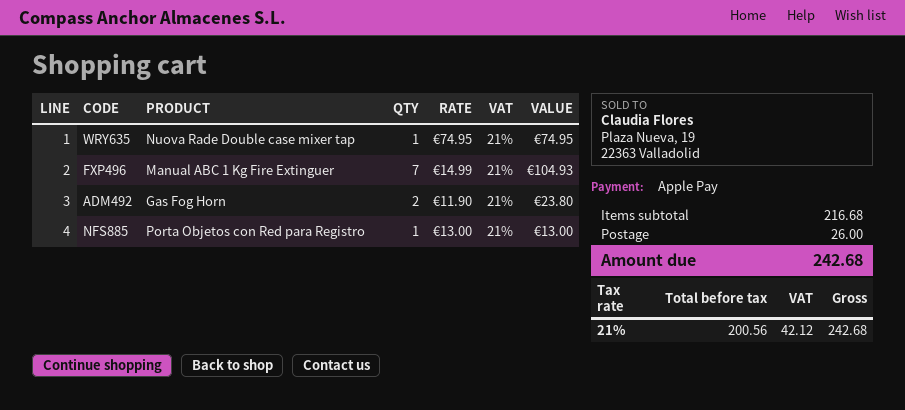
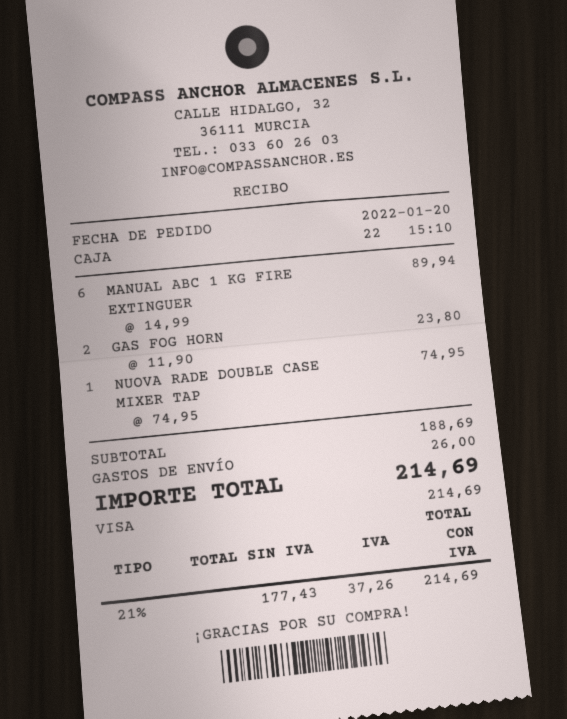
payment method: Apple Pay -> Visa
Manual ABC 1 Kg Fire Extinguer: 7 x 14.99 = 104.93 -> 6 x 14.99 = 89.94
Porta Objetos con Red para Registro: 1 x 13.00 = 13.00 -> none
subtotal: 216.68 -> 188.69
net: 200.56 -> 177.43
tax: 21% = 42.12 -> 21% = 37.26
total: 242.68 -> 214.69

